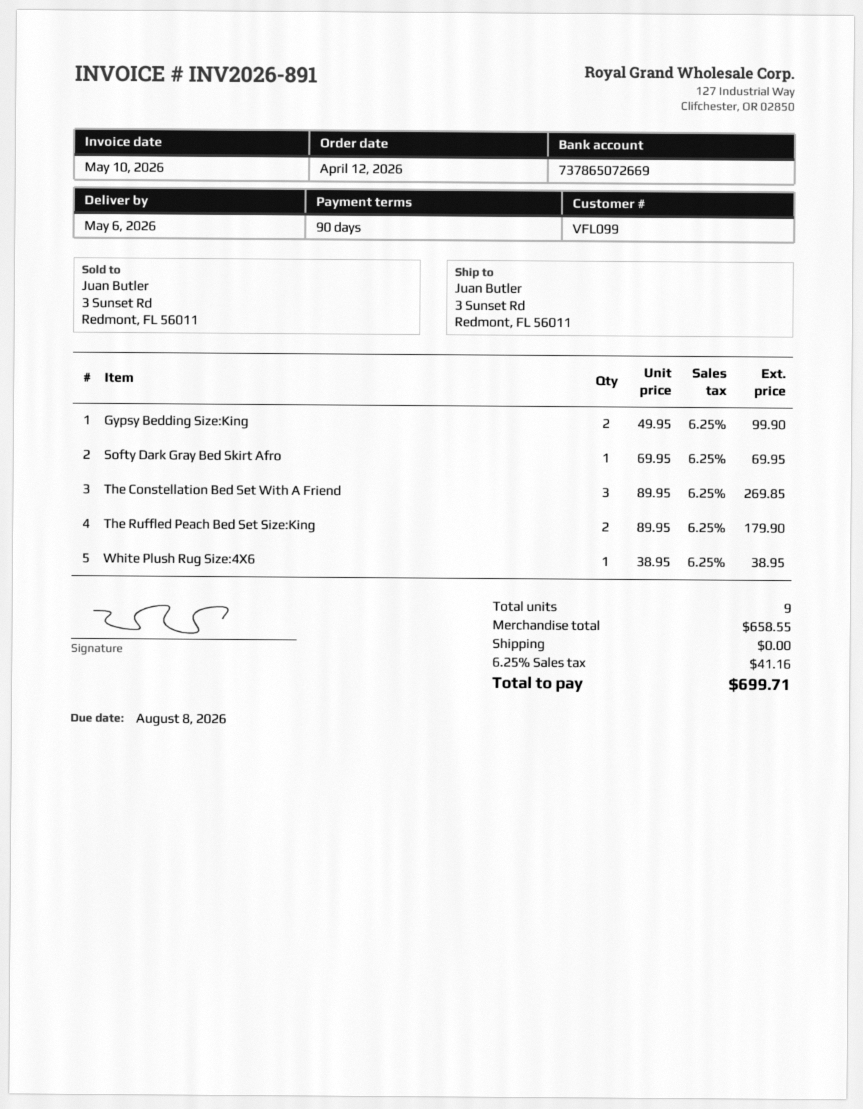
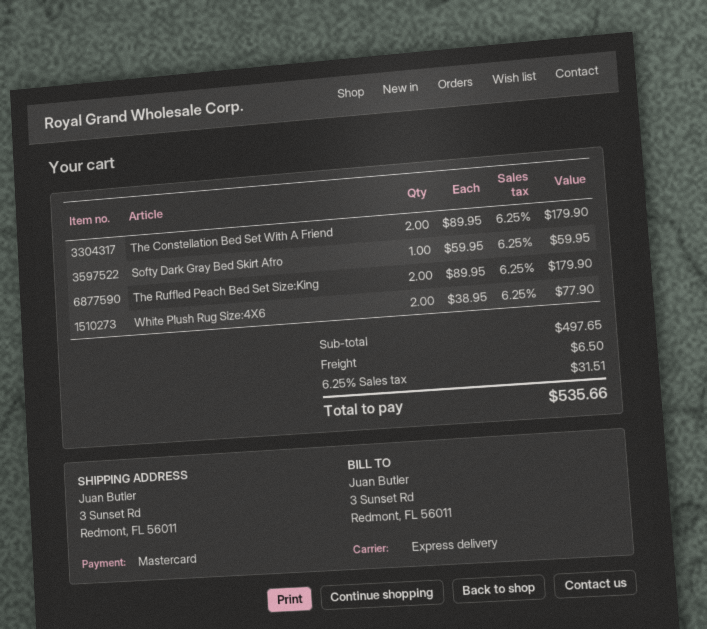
Gypsy Bedding Size:King: 2 x 49.95 = 99.90 -> none
Softy Dark Gray Bed Skirt Afro: 1 x 69.95 = 69.95 -> 1 x 59.95 = 59.95
The Constellation Bed Set With A Friend: 3 x 89.95 = 269.85 -> 2 x 89.95 = 179.90
White Plush Rug Size:4X6: 1 x 38.95 = 38.95 -> 2 x 38.95 = 77.90
subtotal: 658.55 -> 497.65
shipping: 0.00 -> 6.50
tax: 6.25% = 41.16 -> 6.25% = 31.51
total: 699.71 -> 535.66

